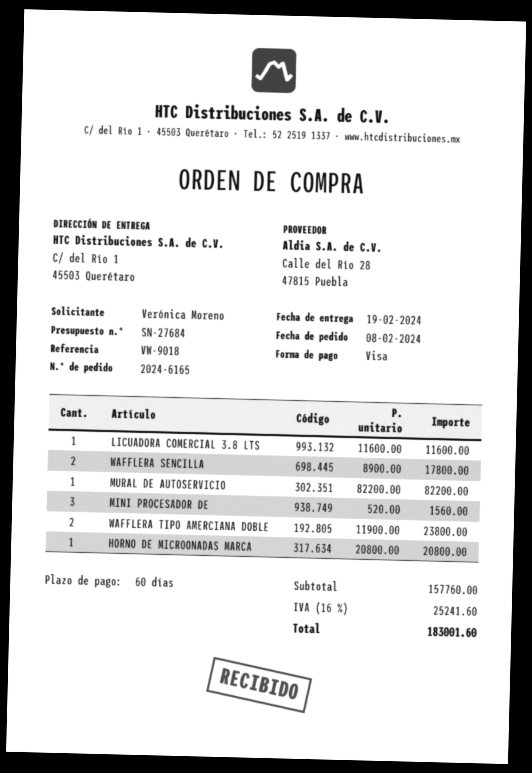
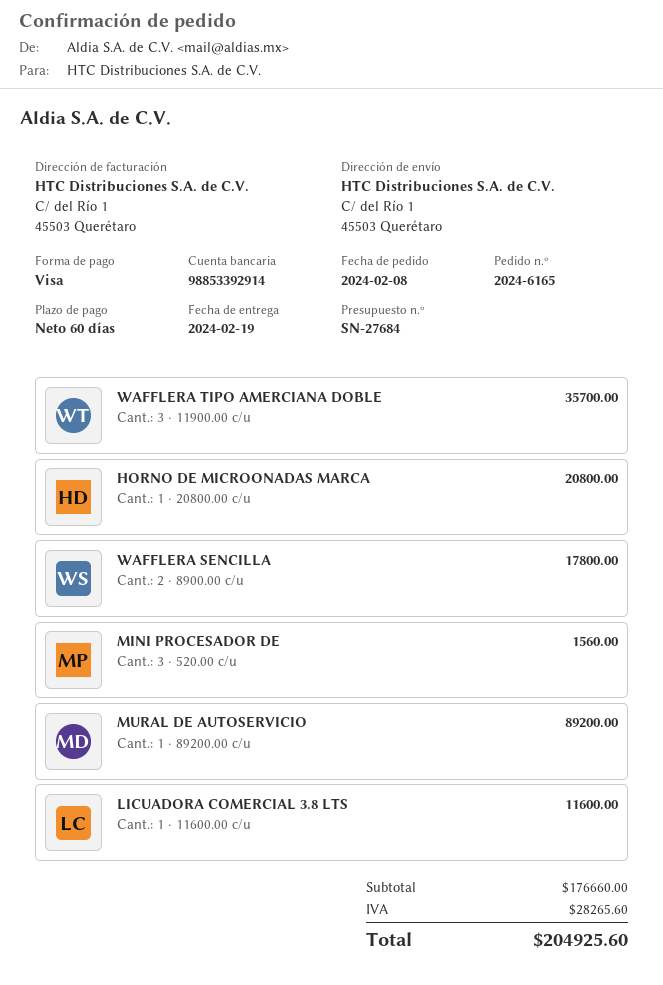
MURAL DE AUTOSERVICIO: 1 x 82200.00 = 82200.00 -> 1 x 89200.00 = 89200.00
WAFFLERA TIPO AMERCIANA DOBLE: 2 x 11900.00 = 23800.00 -> 3 x 11900.00 = 35700.00
subtotal: 157760.00 -> 176660.00
tax: 25241.60 -> 28265.60
total: 183001.60 -> 204925.60

